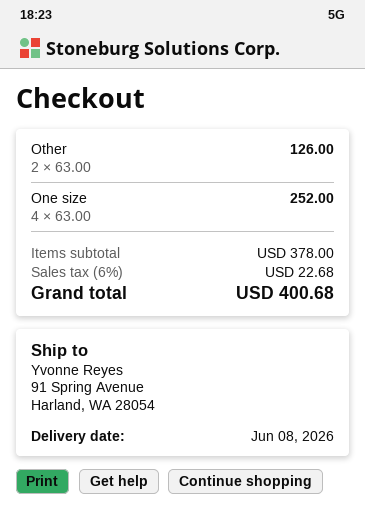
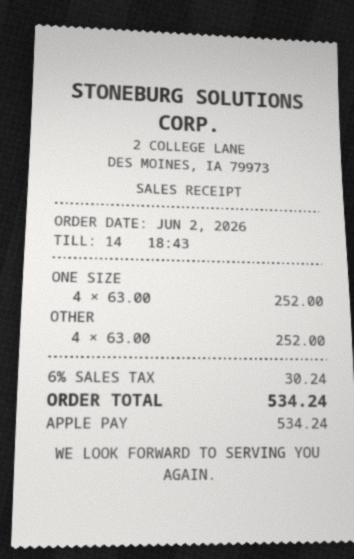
Other: 2 x 63.00 = 126.00 -> 4 x 63.00 = 252.00
tax: 6% = 22.68 -> 6% = 30.24
total: 400.68 -> 534.24

